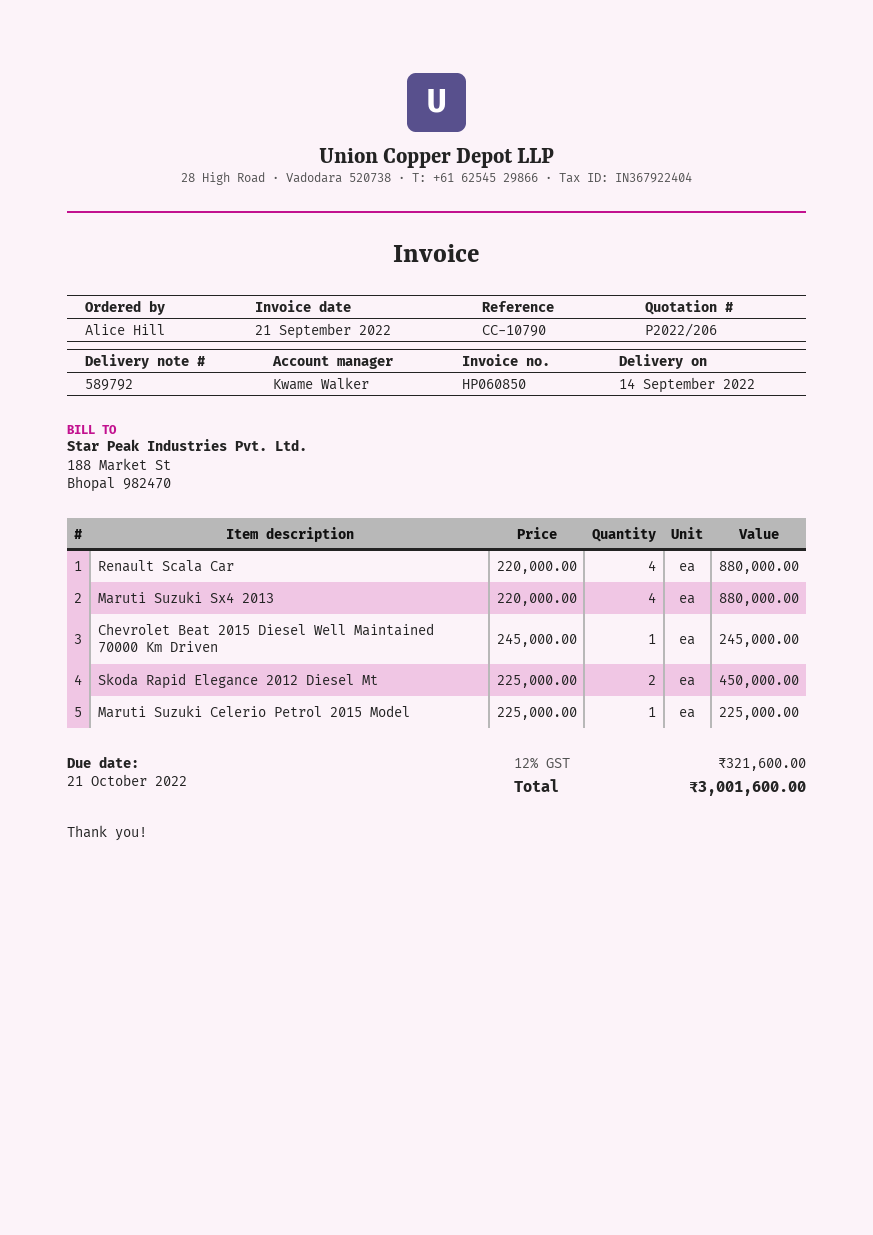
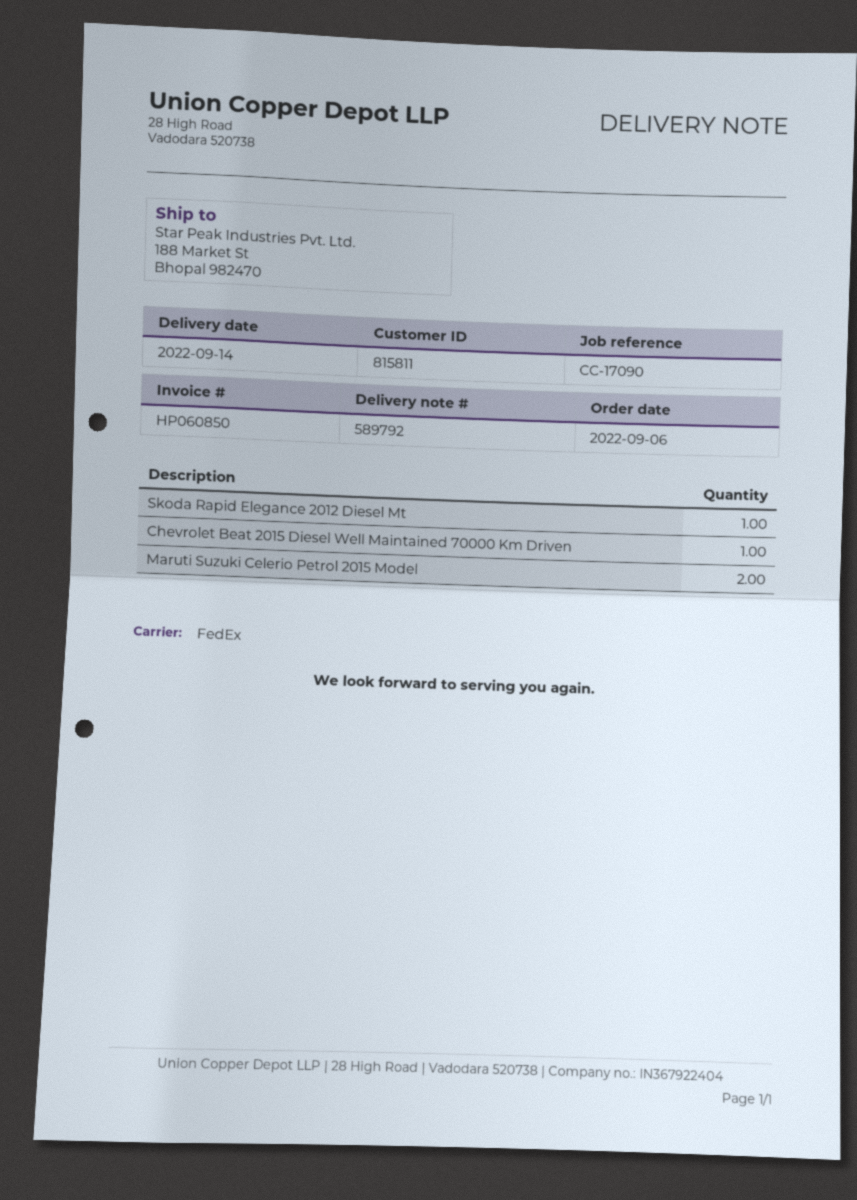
reference: CC-10790 -> CC-17090
Renault Scala Car: 4 -> none
Maruti Suzuki Sx4 2013: 4 -> none
Skoda Rapid Elegance 2012 Diesel Mt: 2 -> 1
Maruti Suzuki Celerio Petrol 2015 Model: 1 -> 2

